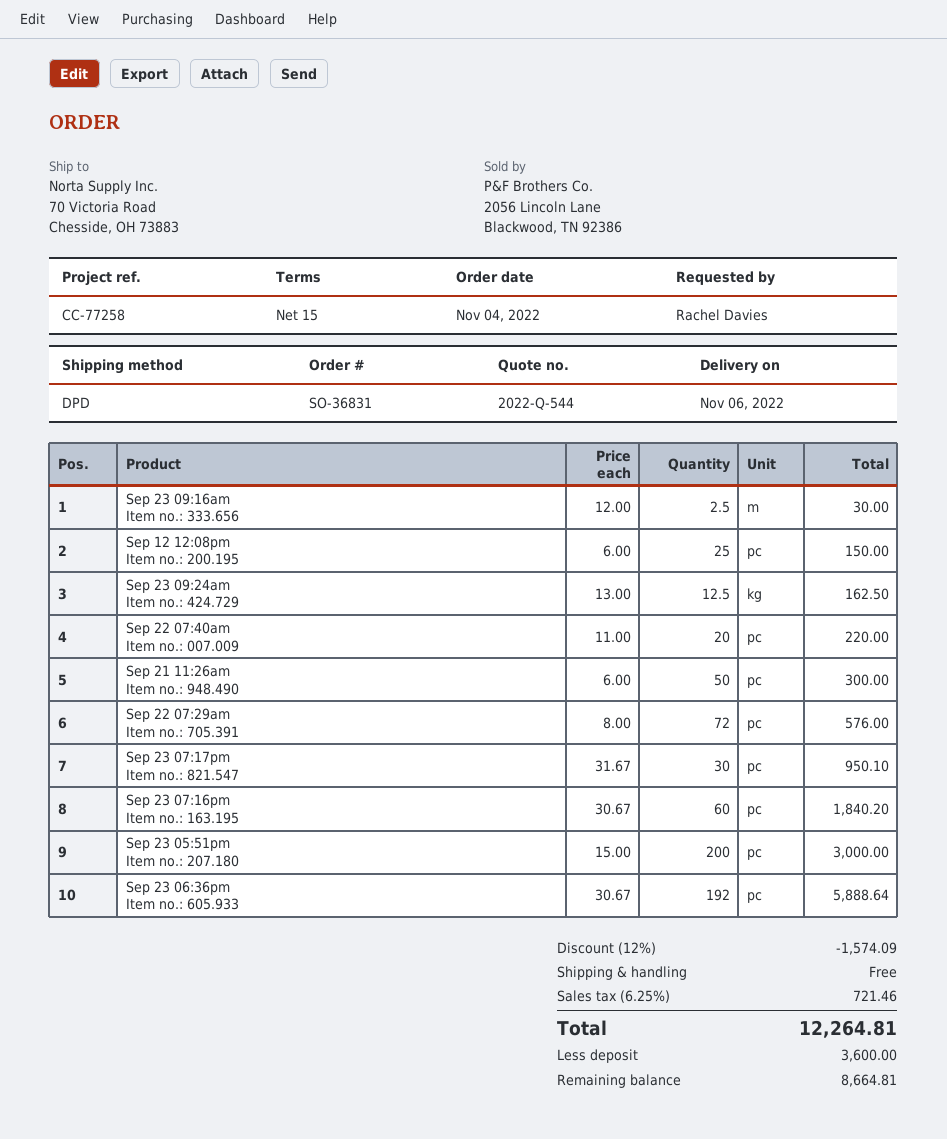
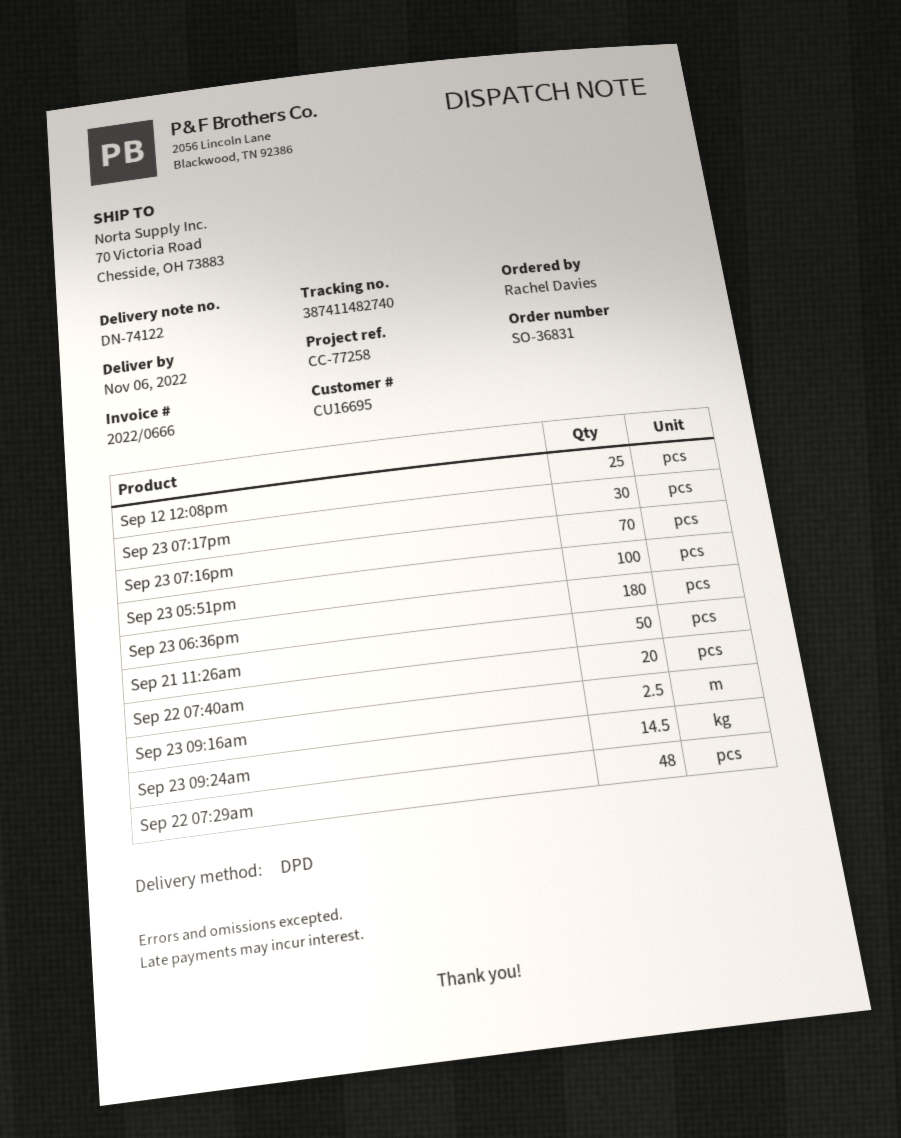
Sep 23 09:24am: 12.5 -> 14.5
Sep 22 07:29am: 72 -> 48
Sep 23 07:16pm: 60 -> 70
Sep 23 05:51pm: 200 -> 100
Sep 23 06:36pm: 192 -> 180

